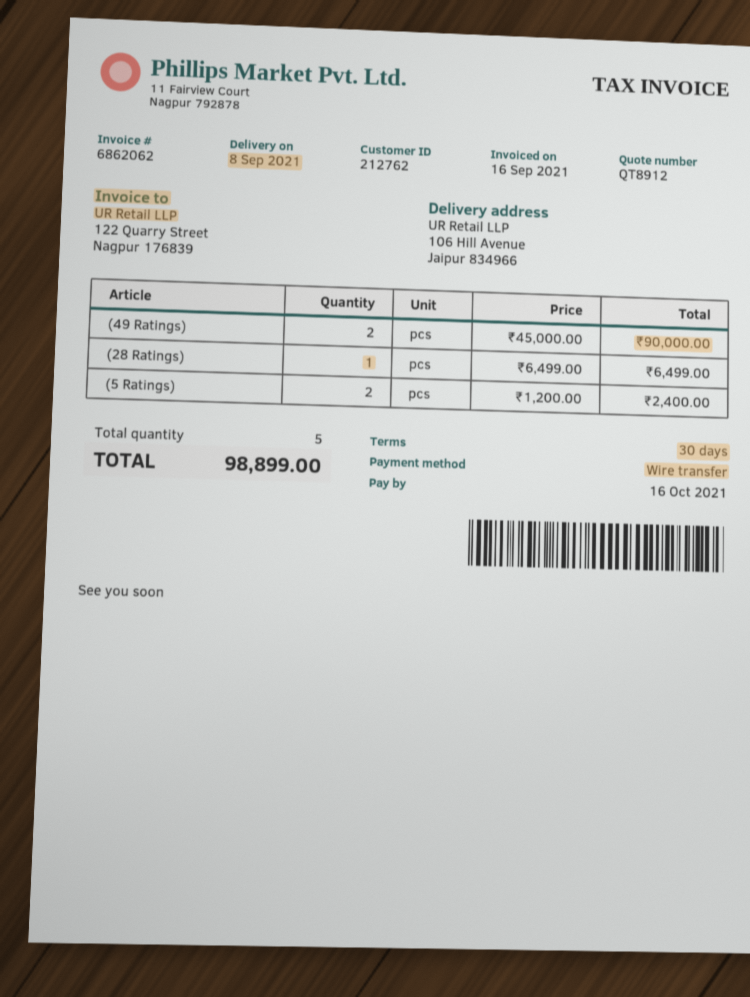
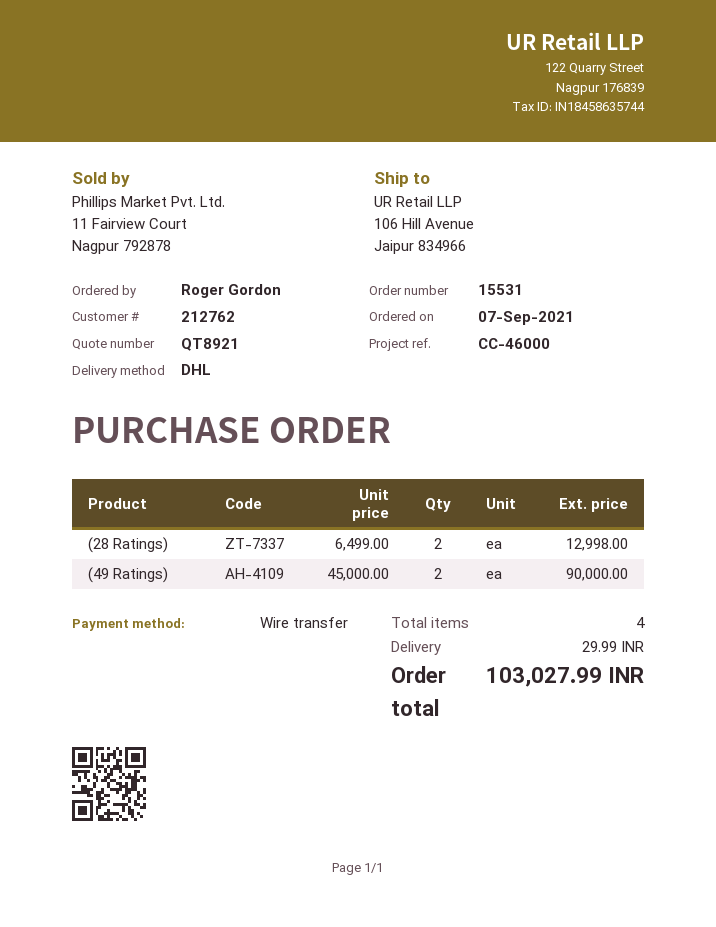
quote number: QT8912 -> QT8921
(28 Ratings): 1 x 6499.00 = 6499.00 -> 2 x 6499.00 = 12998.00
(5 Ratings): 2 x 1200.00 = 2400.00 -> none
total quantity: 5 -> 4
shipping: none -> 29.99
total: 98899.00 -> 103027.99

